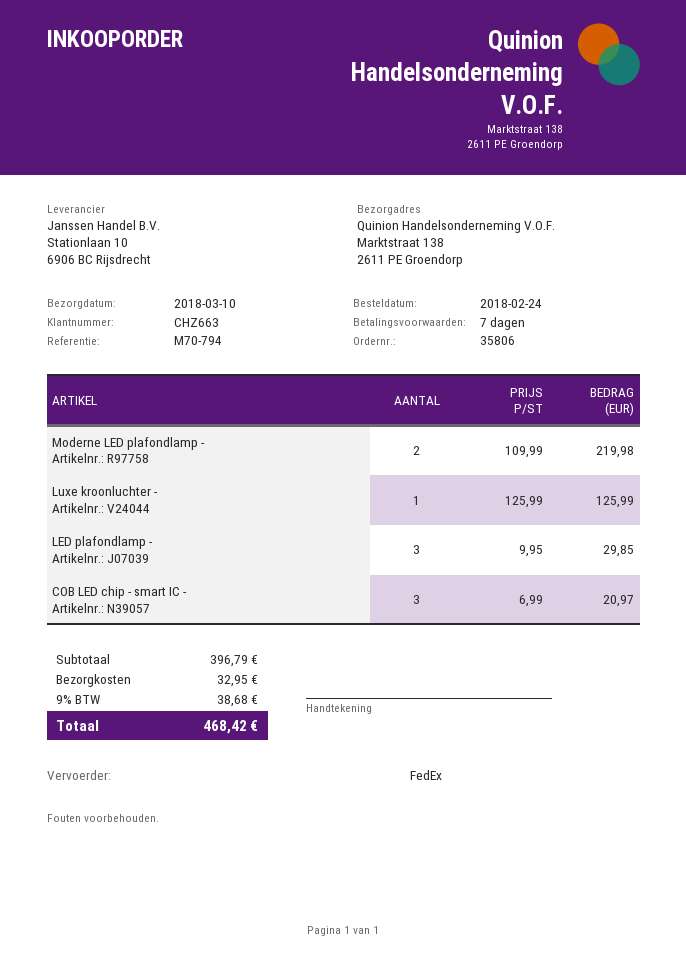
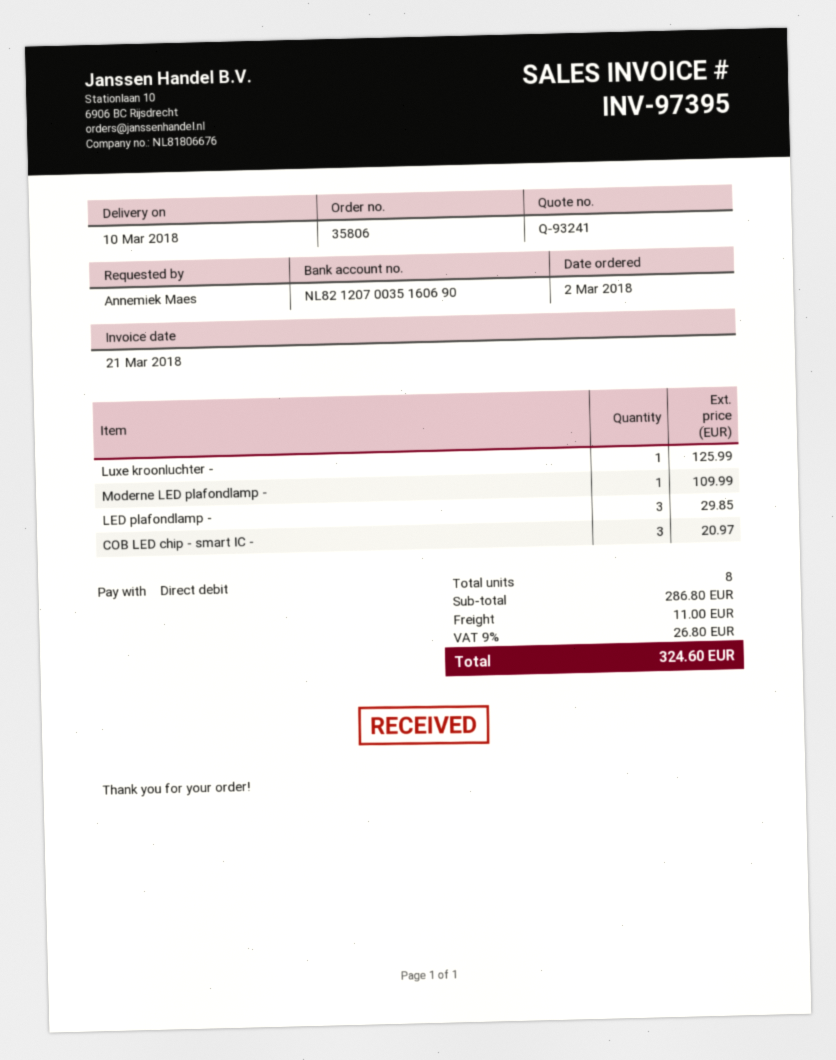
order date: 2018-02-24 -> 2018-03-02
Moderne LED plafondlamp -: 2 for 219.98 -> 1 for 109.99
subtotal: 396.79 -> 286.80
shipping: 32.95 -> 11.00
tax: 9% = 38.68 -> 9% = 26.80
total: 468.42 -> 324.60

